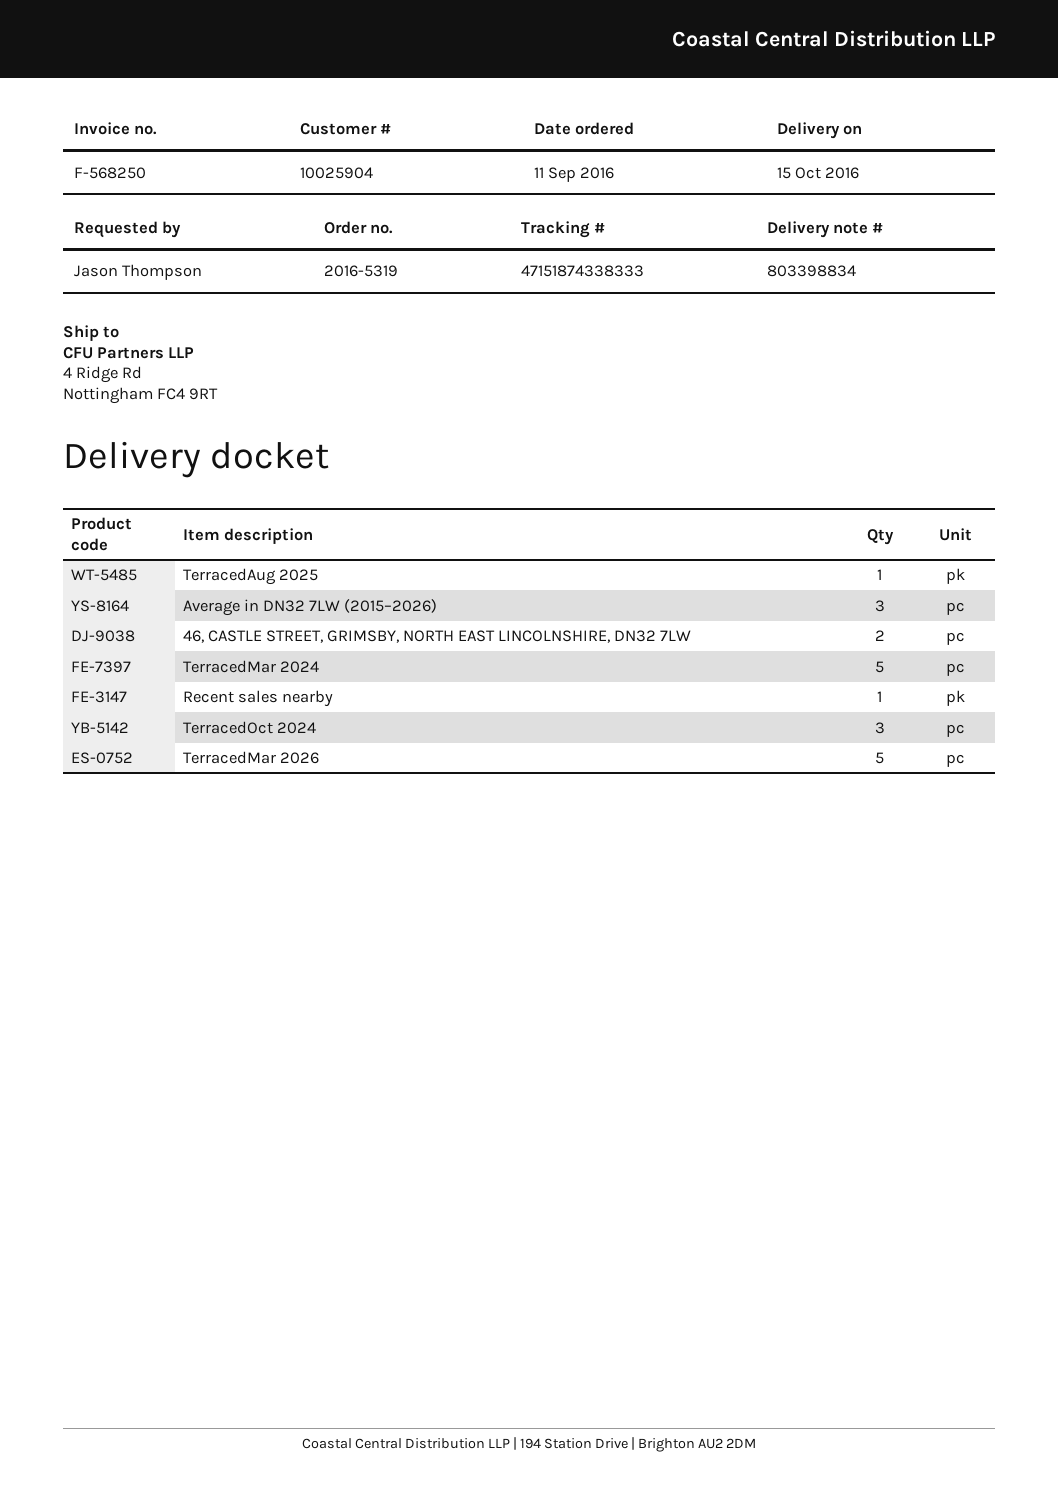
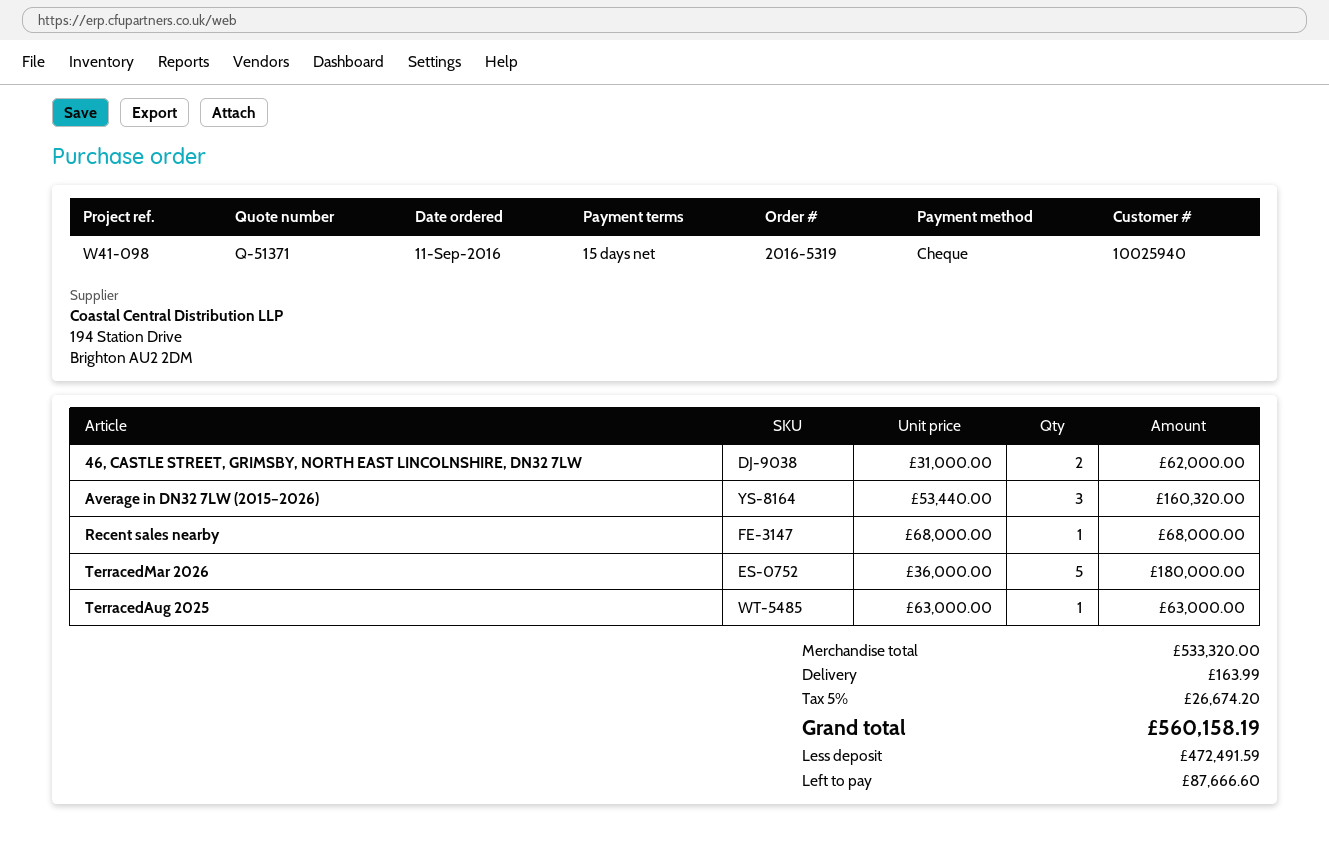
customer number: 10025904 -> 10025940
TerracedMar 2024: 5 -> none
TerracedOct 2024: 3 -> none

